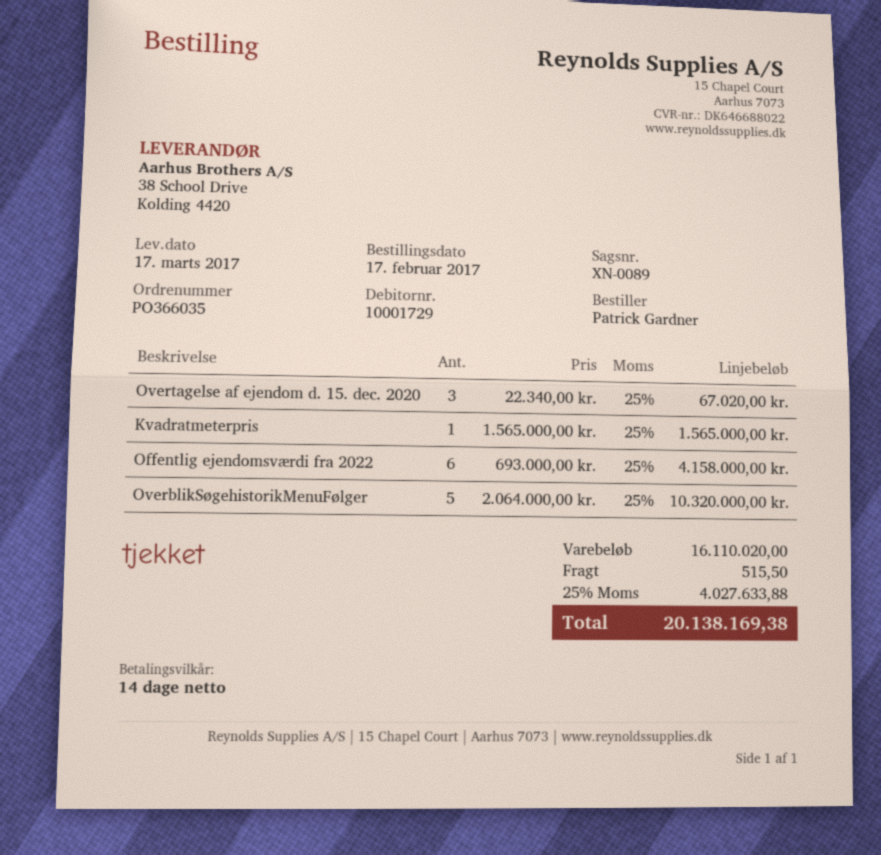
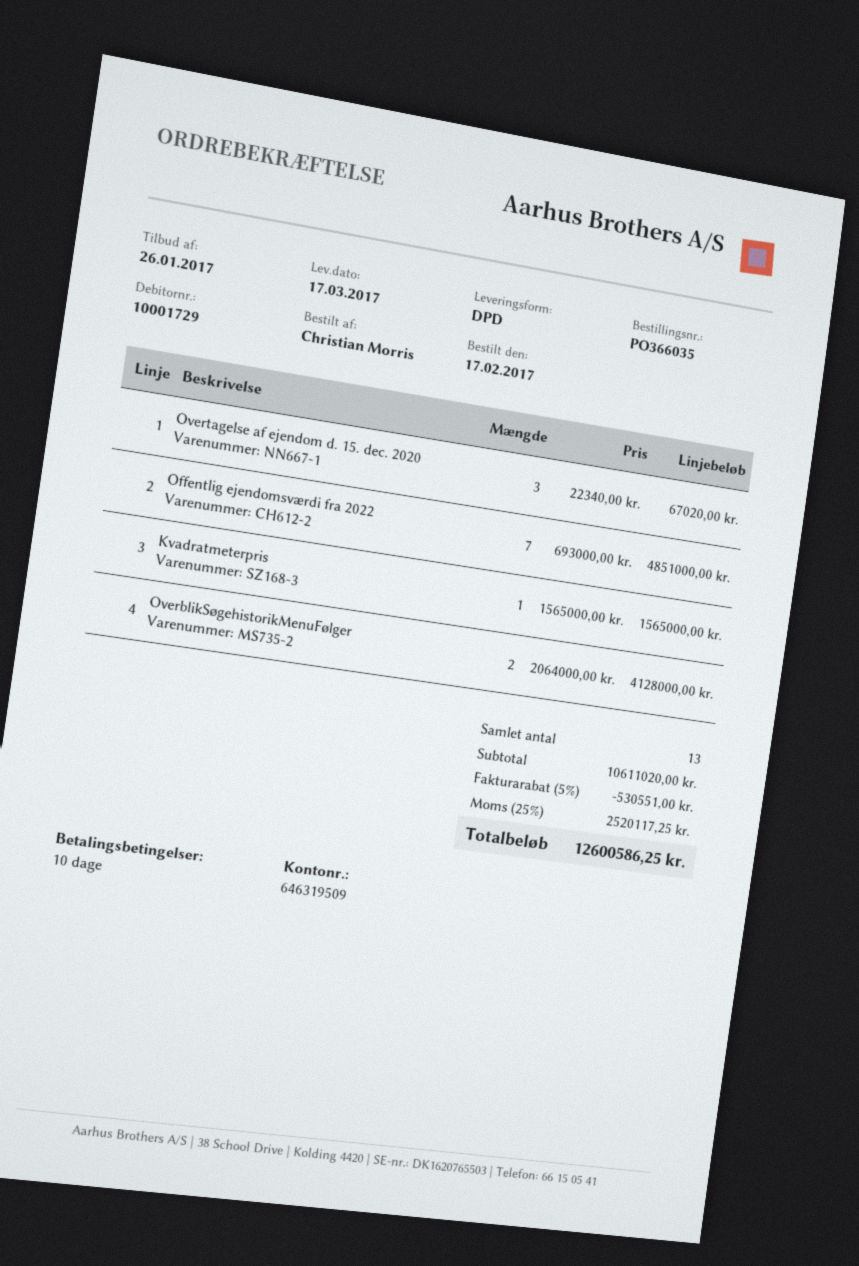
payment terms: 14 days -> 10 days
ordered by: Patrick Gardner -> Christian Morris
Offentlig ejendomsværdi fra 2022: 6 x 693000.00 = 4158000.00 -> 7 x 693000.00 = 4851000.00
OverblikSøgehistorikMenuFølger: 5 x 2064000.00 = 10320000.00 -> 2 x 2064000.00 = 4128000.00
subtotal: 16110020.00 -> 10611020.00
discount: none -> 5% = 530551.00
shipping: 515.50 -> none
tax: 25% = 4027633.88 -> 25% = 2520117.25
total: 20138169.38 -> 12600586.25

